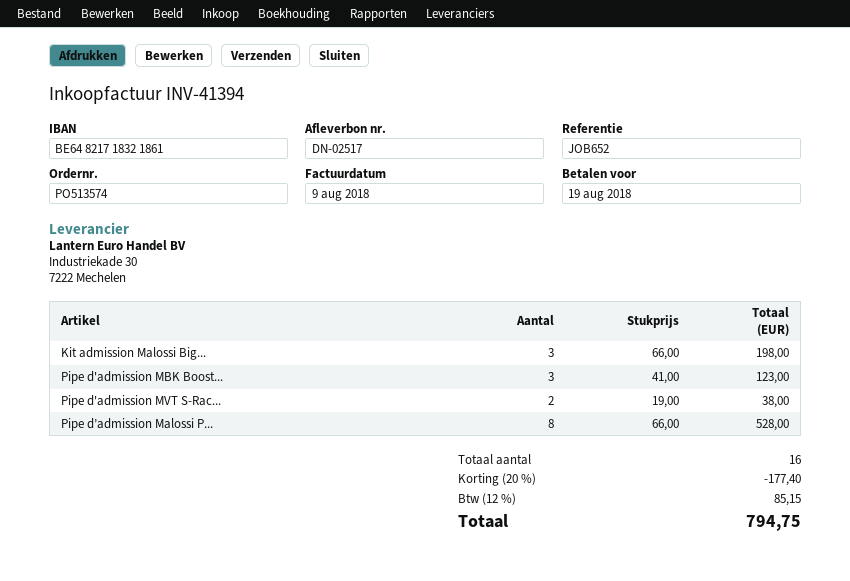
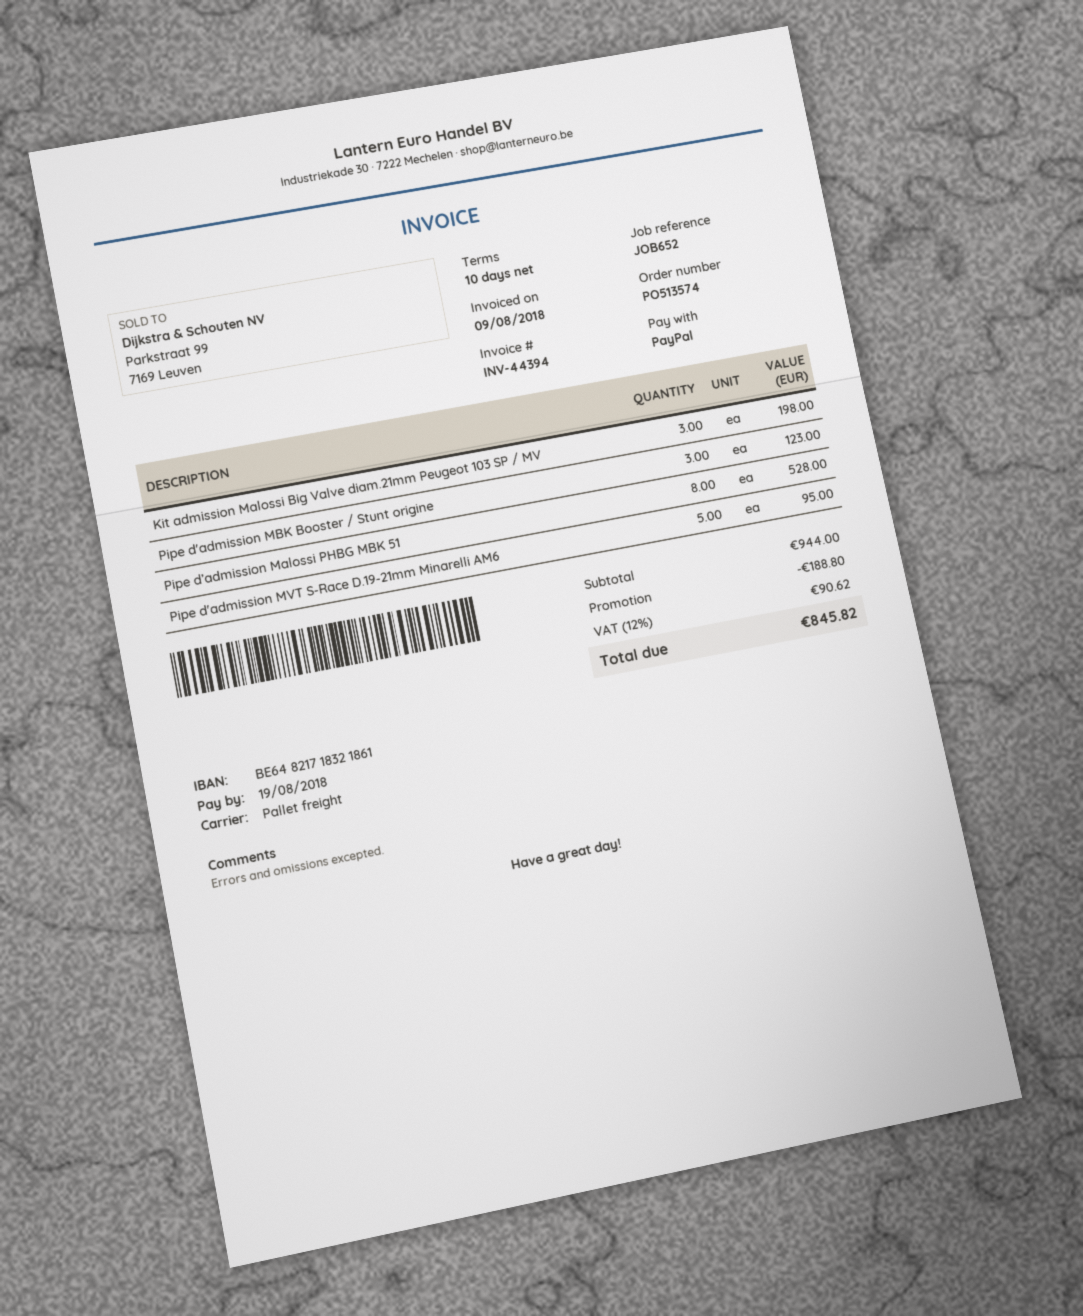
invoice number: INV-41394 -> INV-44394
Pipe d'admission MVT S-Rac...: 2 for 38.00 -> 5 for 95.00
discount: 177.40 -> 188.80
tax: 12% = 85.15 -> 12% = 90.62
total: 794.75 -> 845.82

